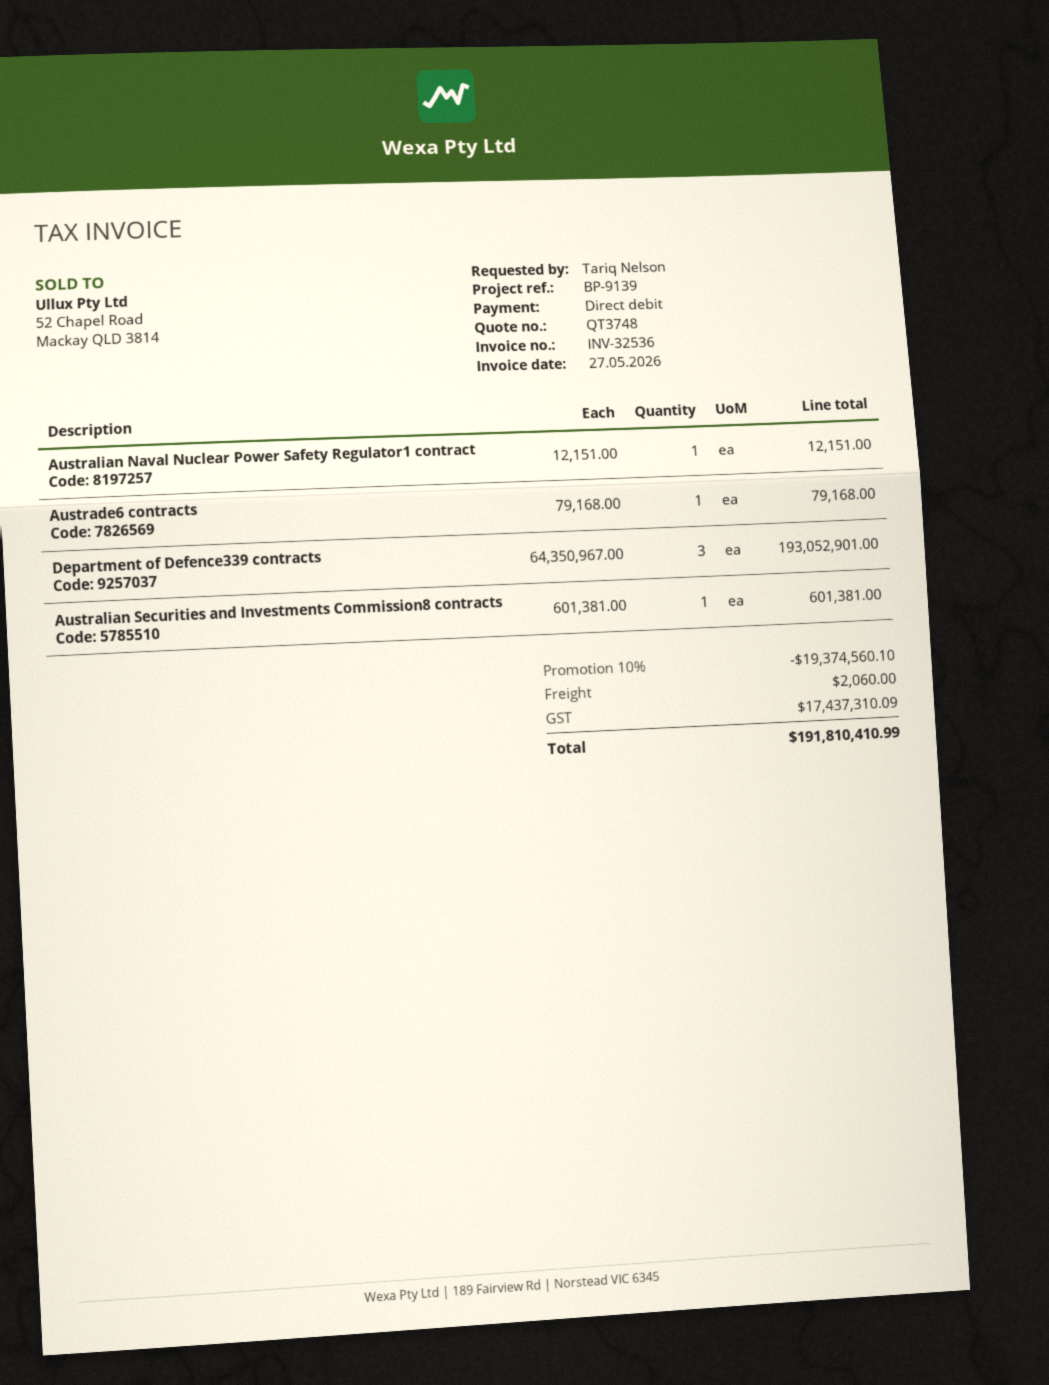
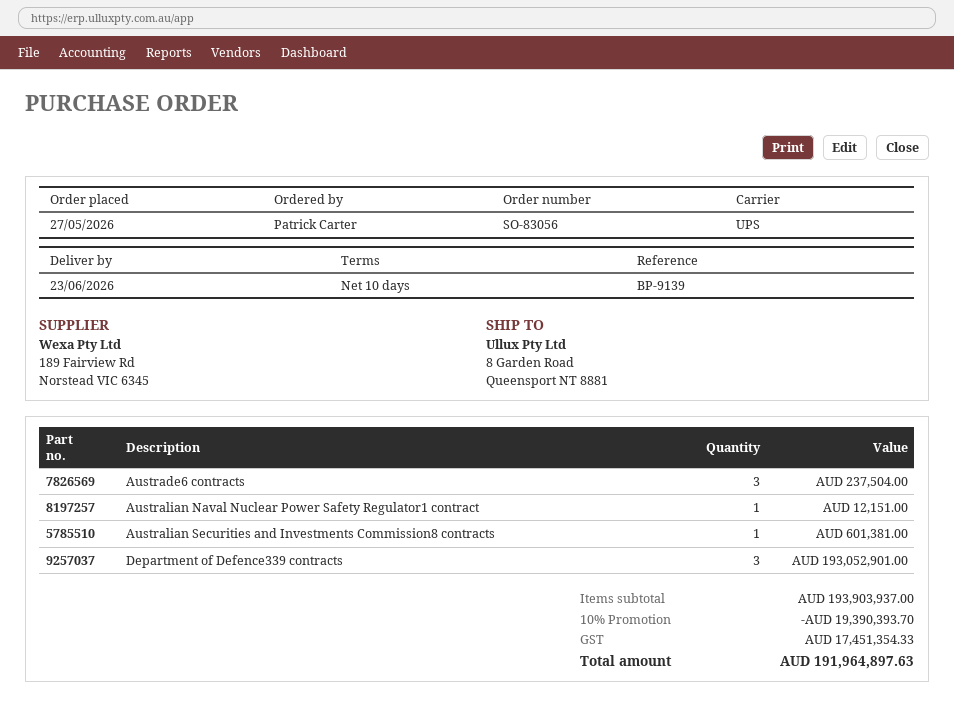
ordered by: Tariq Nelson -> Patrick Carter
Austrade6 contracts: 1 for 79168.00 -> 3 for 237504.00
discount: 10% = 19374560.10 -> 10% = 19390393.70
shipping: 2060.00 -> none
tax: 17437310.09 -> 17451354.33
total: 191810410.99 -> 191964897.63

